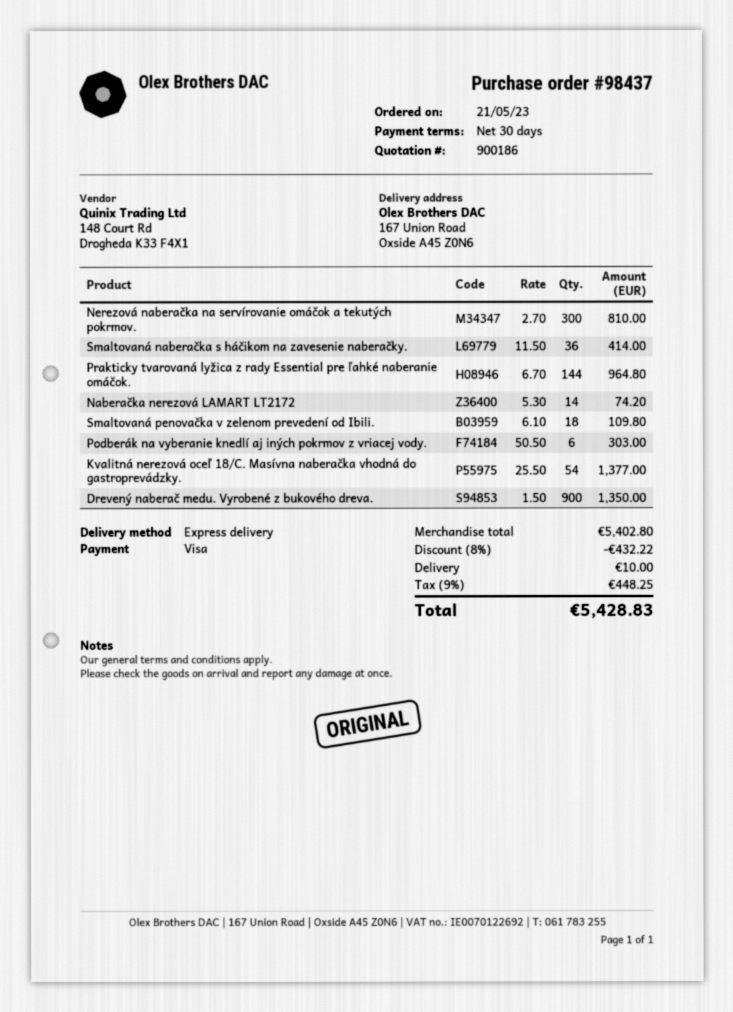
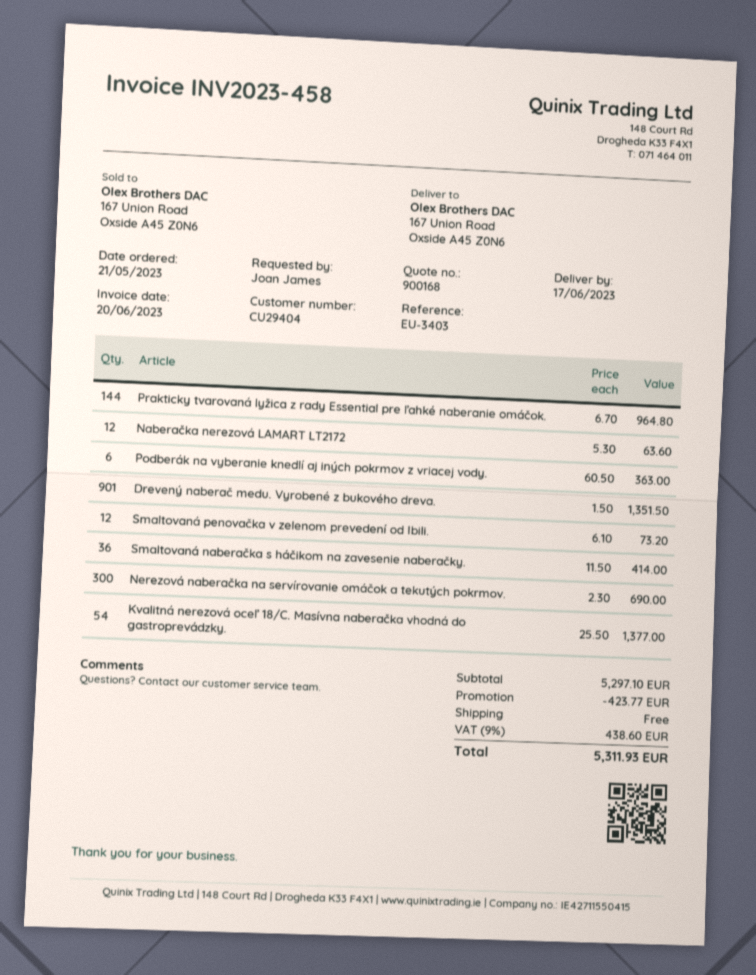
quote number: 900186 -> 900168
Nerezová naberačka na servírovanie omáčok a tekutých pokrmov.: 300 x 2.70 = 810.00 -> 300 x 2.30 = 690.00
Naberačka nerezová LAMART LT2172: 14 x 5.30 = 74.20 -> 12 x 5.30 = 63.60
Smaltovaná penovačka v zelenom prevedení od Ibili.: 18 x 6.10 = 109.80 -> 12 x 6.10 = 73.20
Podberák na vyberanie knedlí aj iných pokrmov z vriacej vody.: 6 x 50.50 = 303.00 -> 6 x 60.50 = 363.00
Drevený naberač medu. Vyrobené z bukového dreva.: 900 x 1.50 = 1350.00 -> 901 x 1.50 = 1351.50
subtotal: 5402.80 -> 5297.10
discount: 432.22 -> 423.77
shipping: 10.00 -> 0.00
tax: 9% = 448.25 -> 9% = 438.60
total: 5428.83 -> 5311.93

